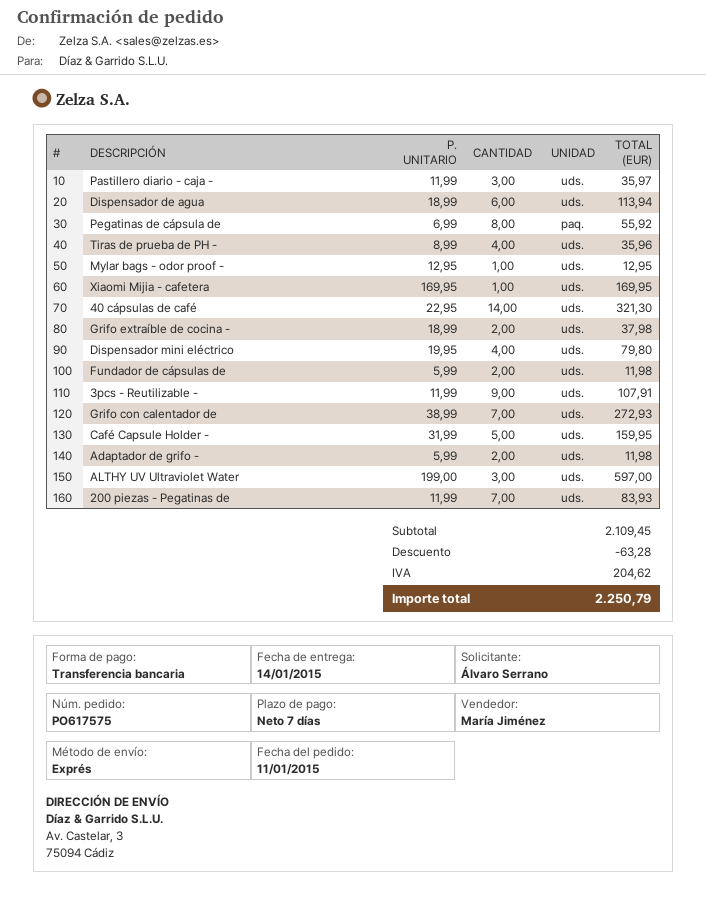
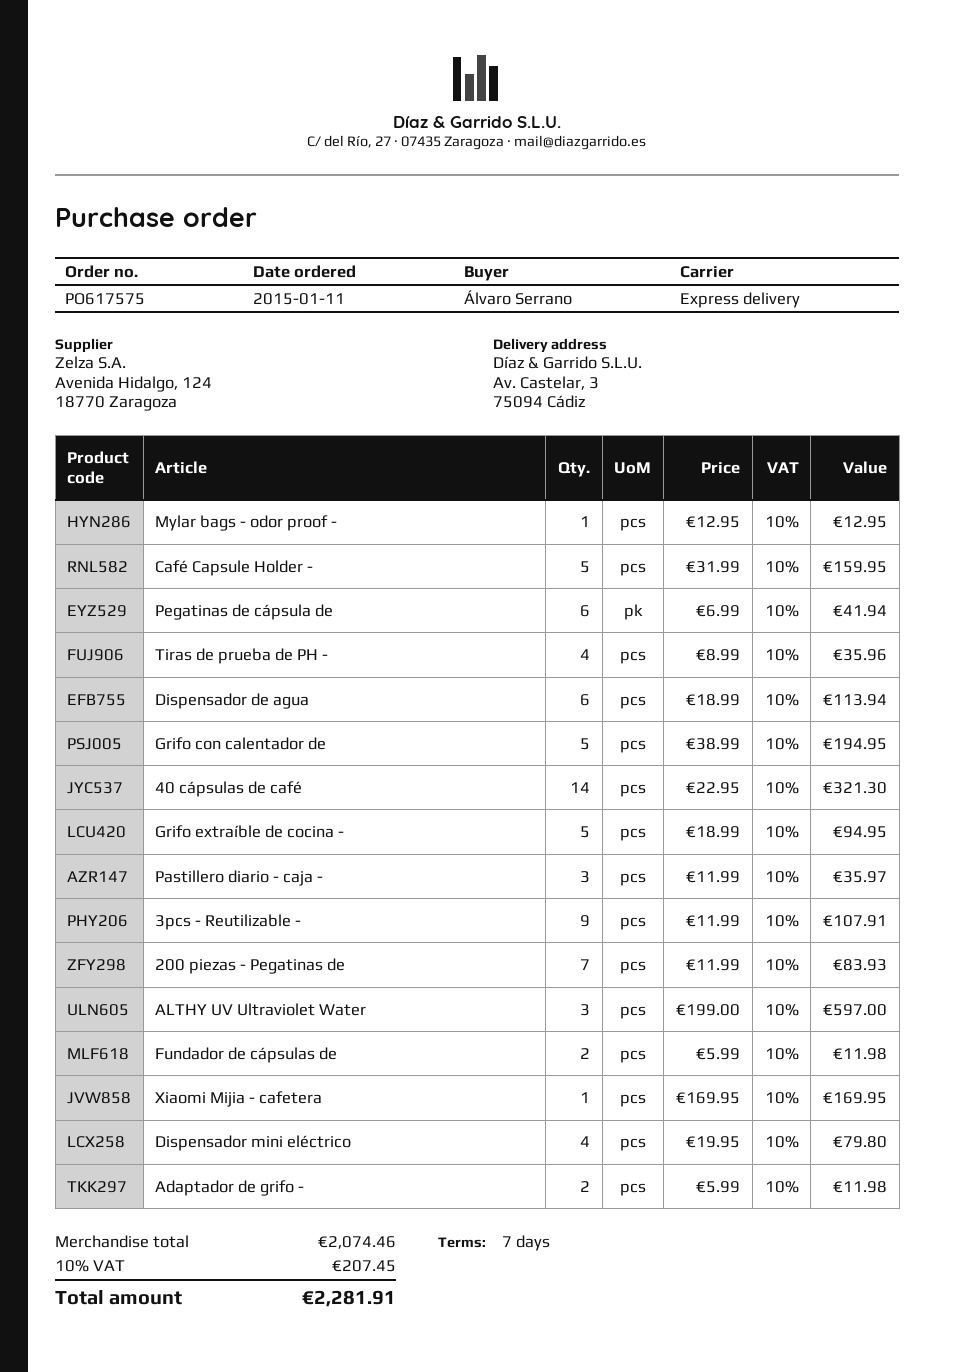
Pegatinas de cápsula de: 8 x 6.99 = 55.92 -> 6 x 6.99 = 41.94
Grifo extraíble de cocina -: 2 x 18.99 = 37.98 -> 5 x 18.99 = 94.95
Grifo con calentador de: 7 x 38.99 = 272.93 -> 5 x 38.99 = 194.95
subtotal: 2109.45 -> 2074.46
discount: 63.28 -> none
tax: 204.62 -> 207.45
total: 2250.79 -> 2281.91

